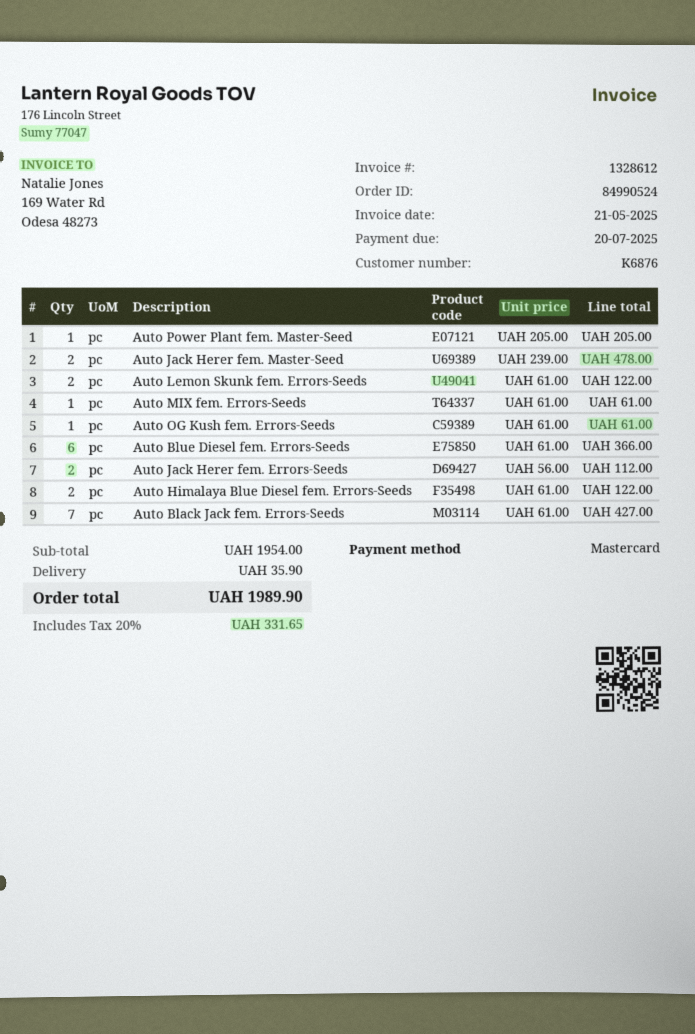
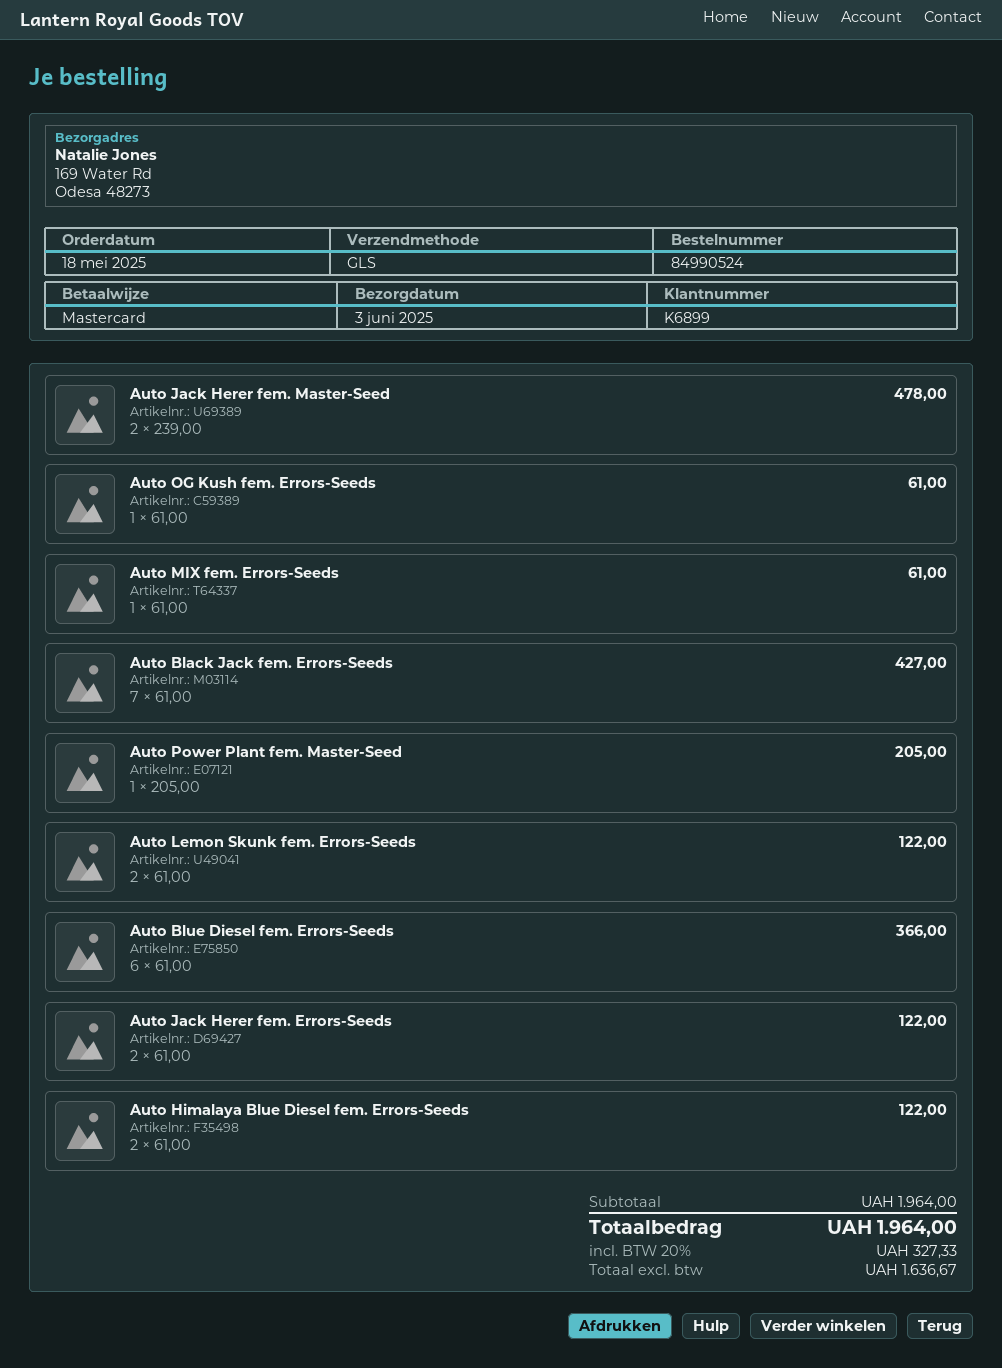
customer number: K6876 -> K6899
Auto Jack Herer fem. Errors-Seeds: 2 x 56.00 = 112.00 -> 2 x 61.00 = 122.00
subtotal: 1954.00 -> 1964.00
shipping: 35.90 -> none
tax: 20% = 331.65 -> 20% = 327.33
total: 1989.90 -> 1964.00

